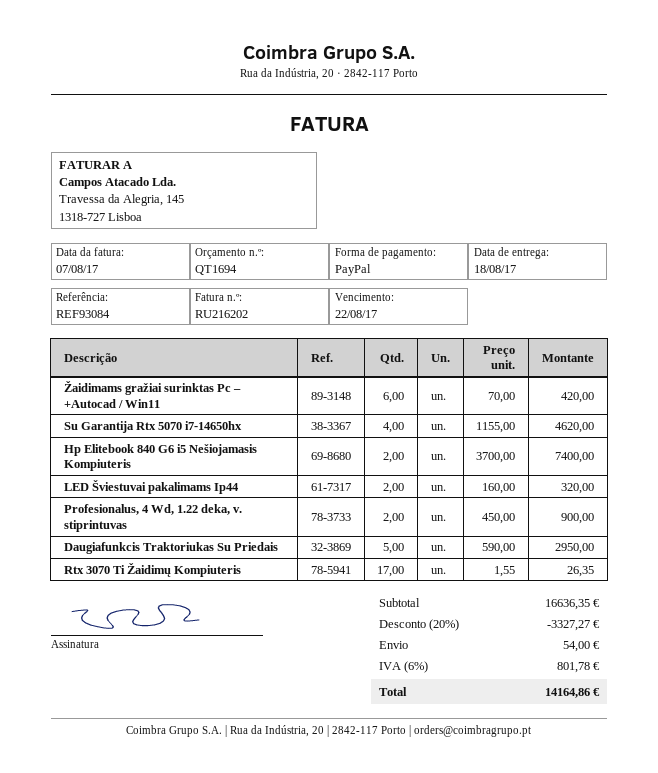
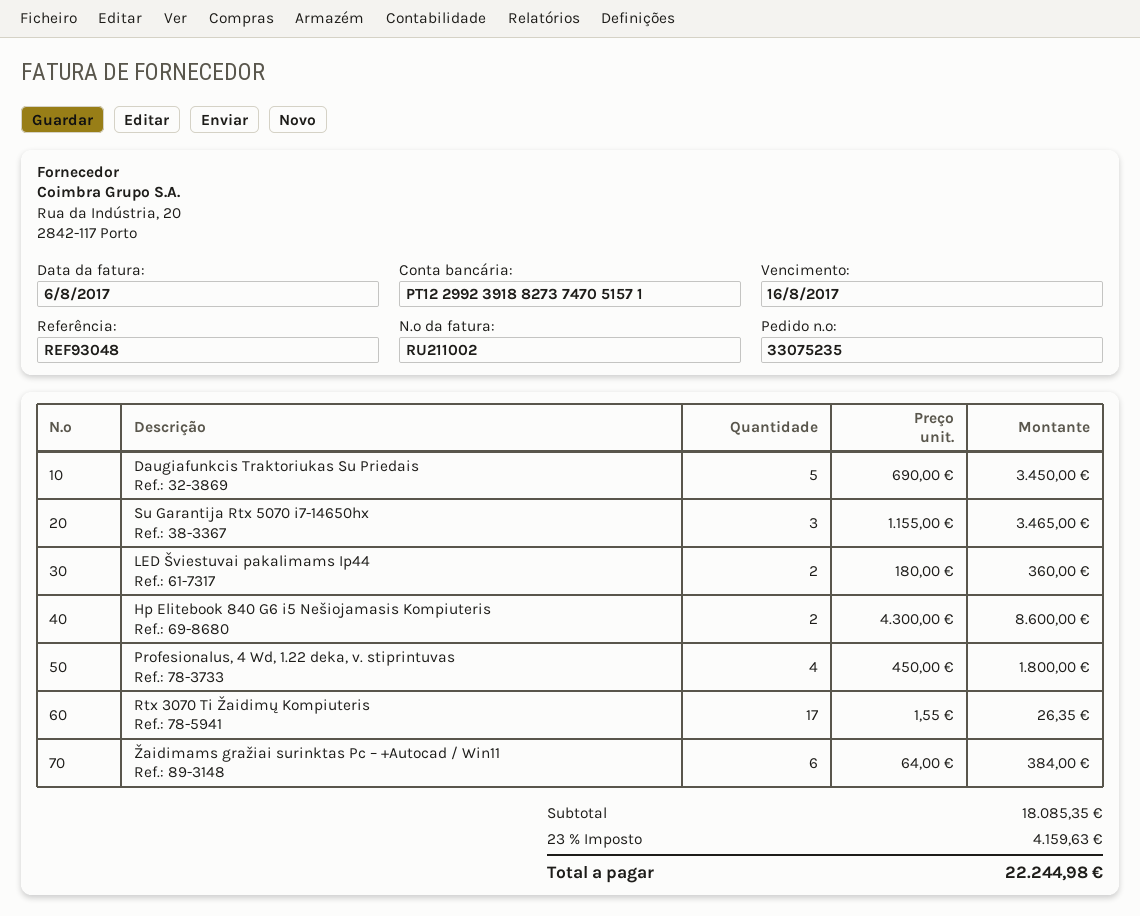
invoice number: RU216202 -> RU211002
invoice date: 2017-08-07 -> 2017-08-06
due date: 2017-08-22 -> 2017-08-16
reference: REF93084 -> REF93048
Žaidimams gražiai surinktas Pc – +Autocad / Win11: 6 x 70.00 = 420.00 -> 6 x 64.00 = 384.00
Su Garantija Rtx 5070 i7-14650hx: 4 x 1155.00 = 4620.00 -> 3 x 1155.00 = 3465.00
Hp Elitebook 840 G6 i5 Nešiojamasis Kompiuteris: 2 x 3700.00 = 7400.00 -> 2 x 4300.00 = 8600.00
LED Šviestuvai pakalimams Ip44: 2 x 160.00 = 320.00 -> 2 x 180.00 = 360.00
Profesionalus, 4 Wd, 1.22 deka, v. stiprintuvas: 2 x 450.00 = 900.00 -> 4 x 450.00 = 1800.00
Daugiafunkcis Traktoriukas Su Priedais: 5 x 590.00 = 2950.00 -> 5 x 690.00 = 3450.00
subtotal: 16636.35 -> 18085.35
discount: 20% = 3327.27 -> none
shipping: 54.00 -> none
tax: 6% = 801.78 -> 23% = 4159.63
total: 14164.86 -> 22244.98

